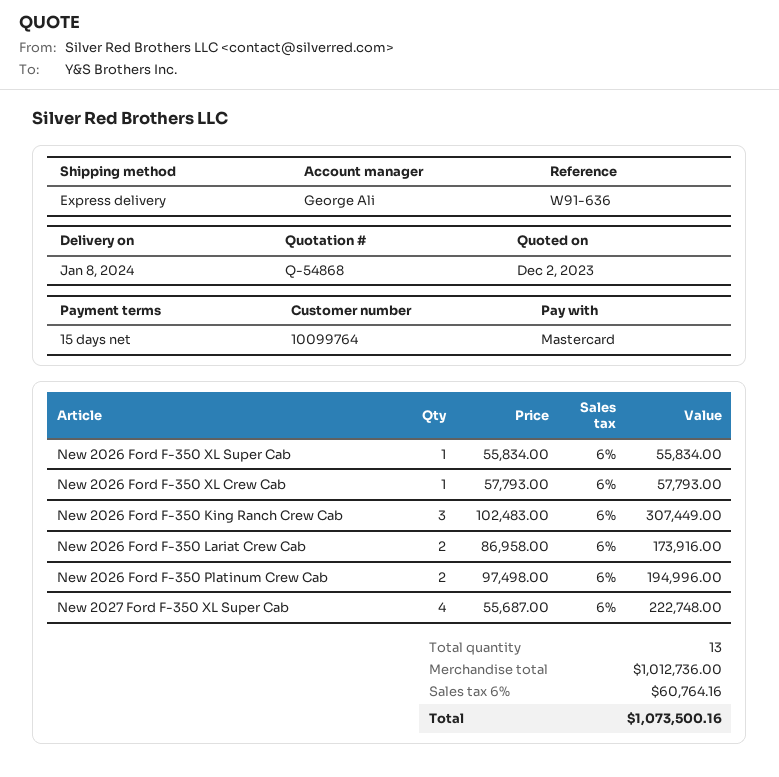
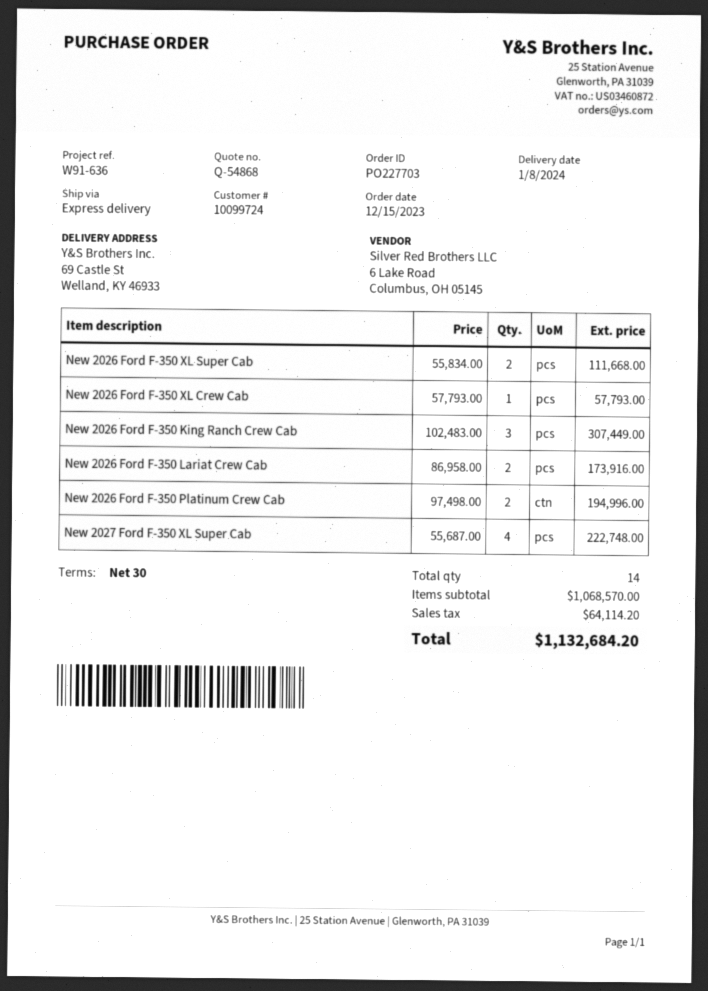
payment terms: 15 days -> 30 days
customer number: 10099764 -> 10099724
New 2026 Ford F-350 XL Super Cab: 1 x 55834.00 = 55834.00 -> 2 x 55834.00 = 111668.00
total quantity: 13 -> 14
subtotal: 1012736.00 -> 1068570.00
tax: 60764.16 -> 64114.20
total: 1073500.16 -> 1132684.20

